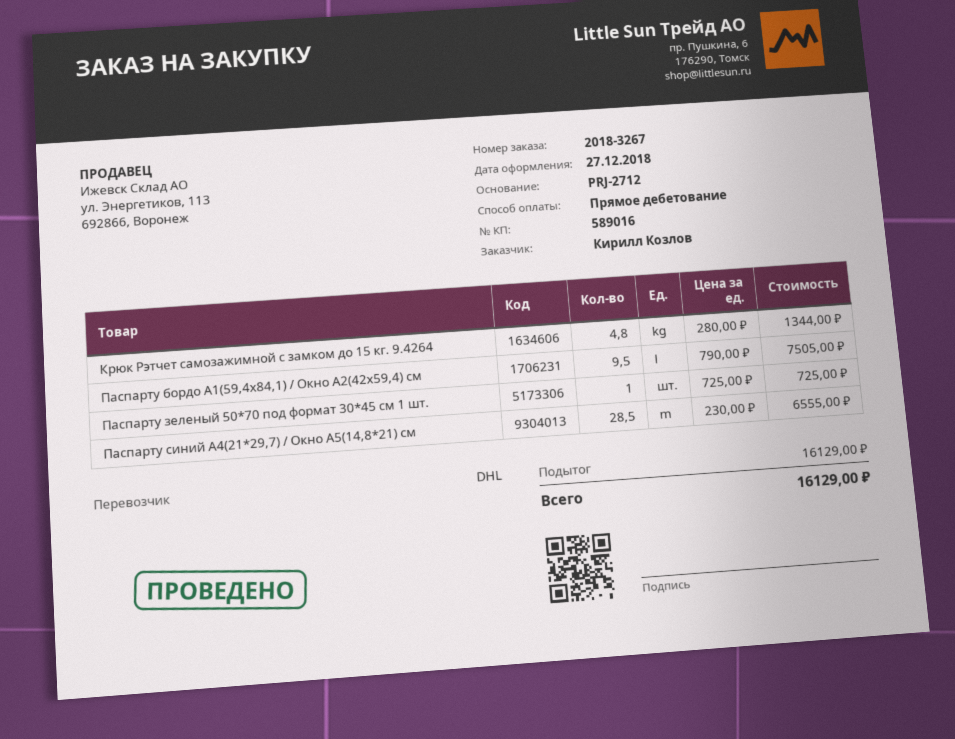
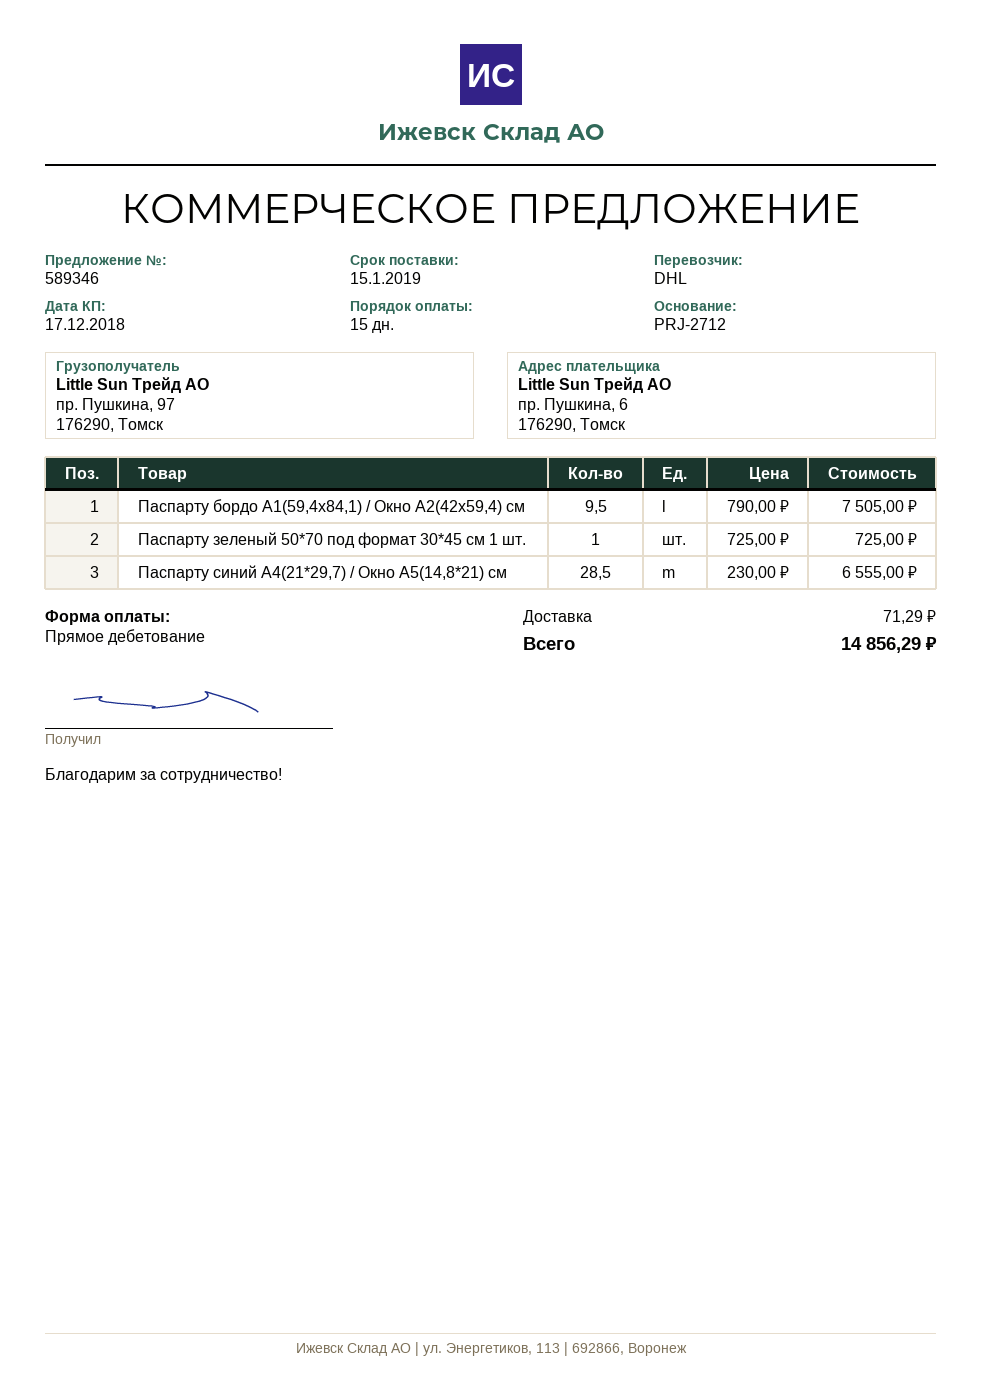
quote number: 589016 -> 589346
Крюк Рэтчет самозажимной с замком до 15 кг. 9.4264: 4.8 x 280.00 = 1344.00 -> none
shipping: none -> 71.29
total: 16129.00 -> 14856.29

